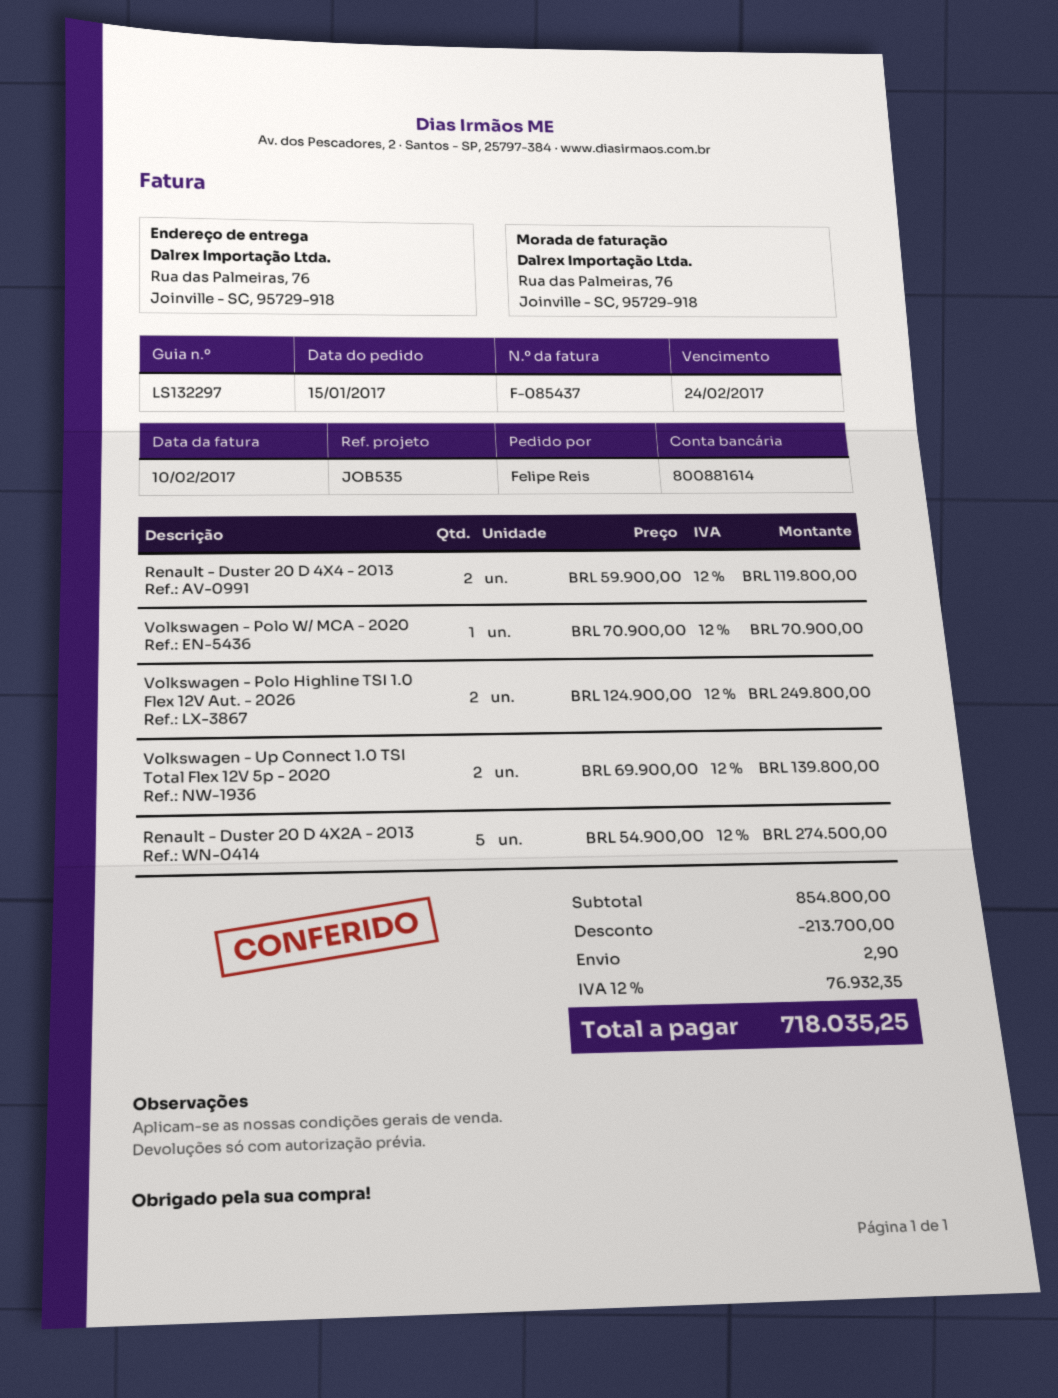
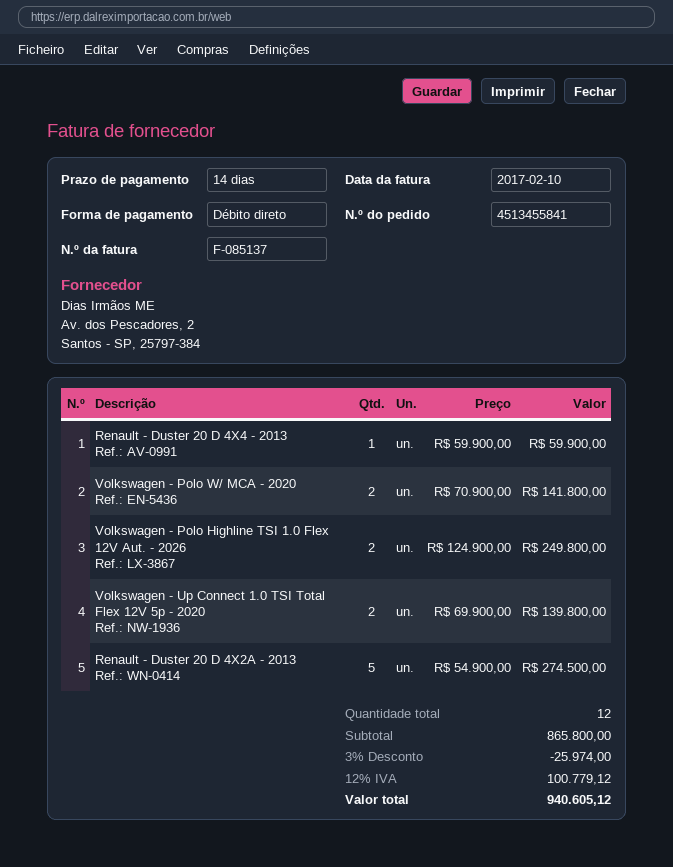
invoice number: F-085437 -> F-085137
Renault - Duster 20 D 4X4 - 2013: 2 x 59900.00 = 119800.00 -> 1 x 59900.00 = 59900.00
Volkswagen - Polo W/ MCA - 2020: 1 x 70900.00 = 70900.00 -> 2 x 70900.00 = 141800.00
subtotal: 854800.00 -> 865800.00
discount: 213700.00 -> 25974.00
shipping: 2.90 -> none
tax: 12% = 76932.35 -> 12% = 100779.12
total: 718035.25 -> 940605.12

